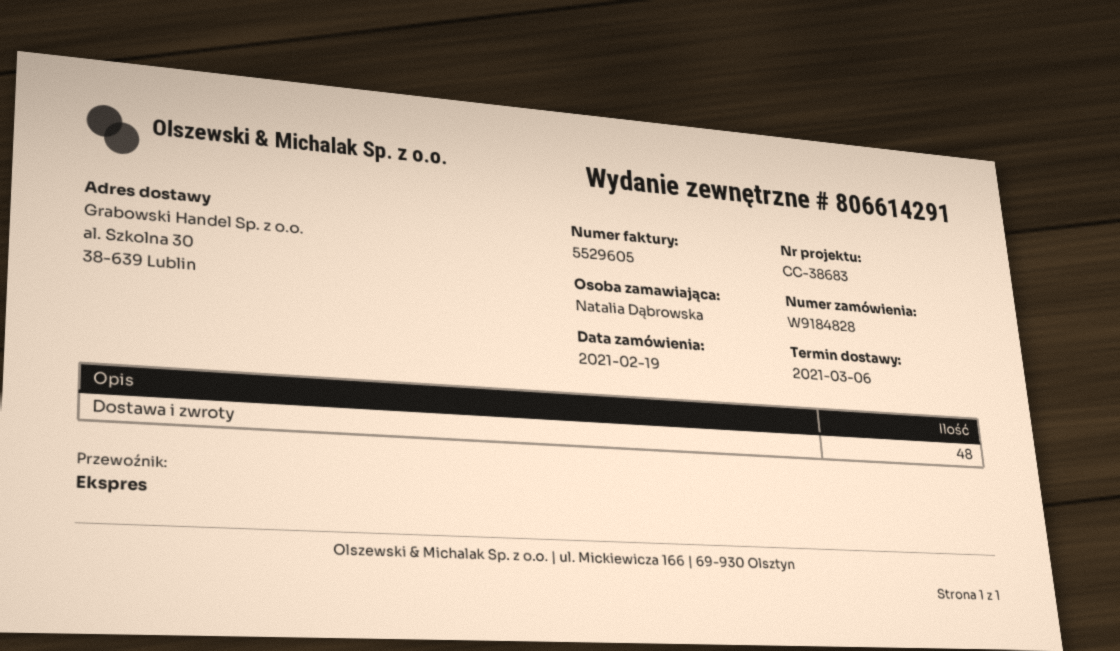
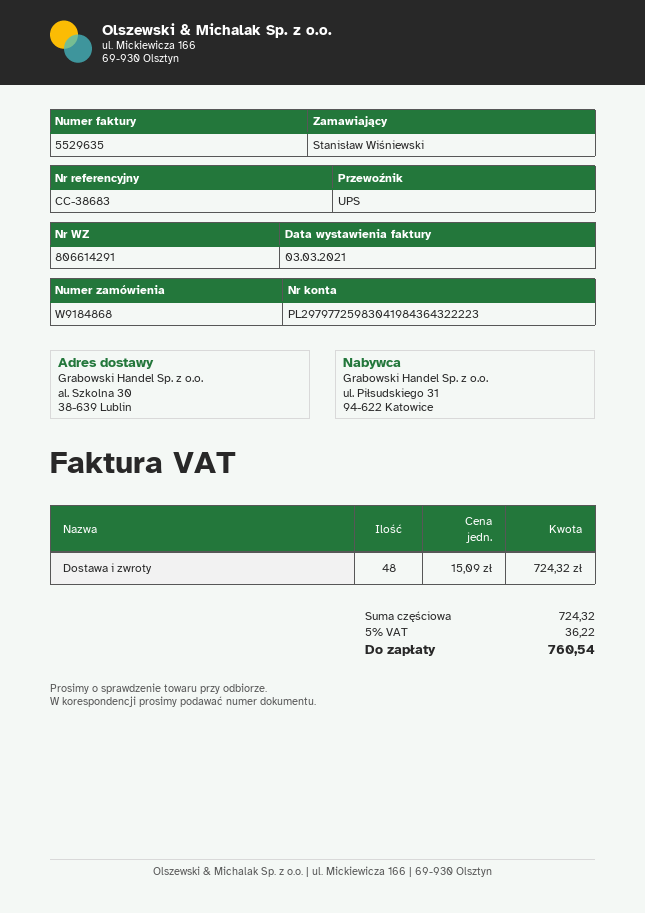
order number: W9184828 -> W9184868
invoice number: 5529605 -> 5529635
ordered by: Natalia Dąbrowska -> Stanisław Wiśniewski
shipping method: express -> UPS

